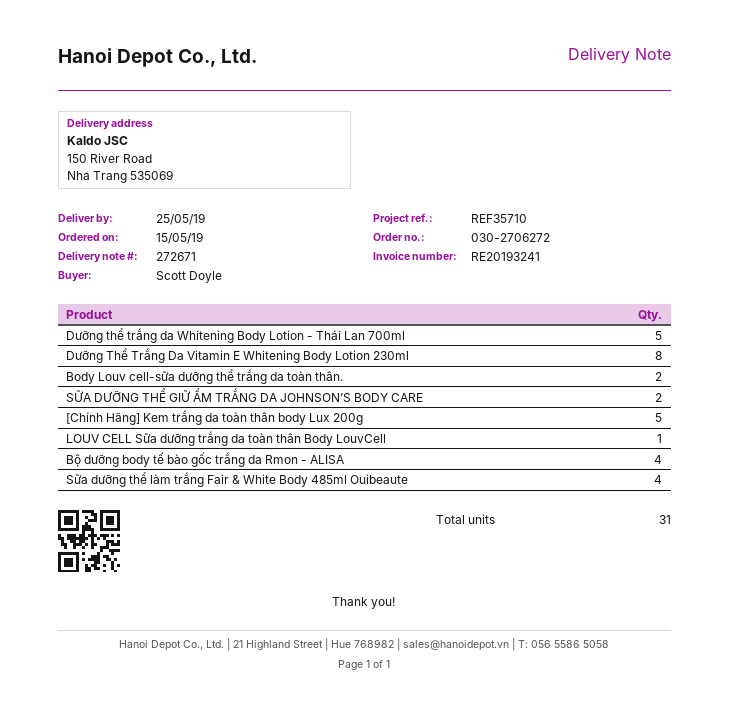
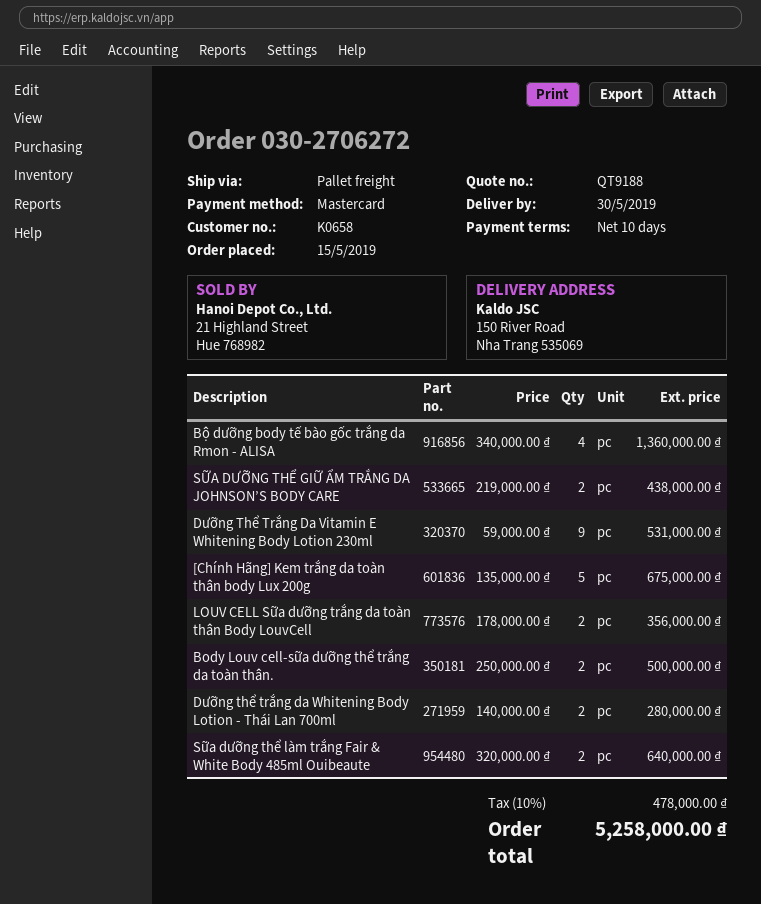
delivery date: 2019-05-25 -> 2019-05-30
Dưỡng thể trắng da Whitening Body Lotion - Thái Lan 700ml: 5 -> 2
Dưỡng Thể Trắng Da Vitamin E Whitening Body Lotion 230ml: 8 -> 9
LOUV CELL Sữa dưỡng trắng da toàn thân Body LouvCell: 1 -> 2
Sữa dưỡng thể làm trắng Fair & White Body 485ml Ouibeaute: 4 -> 2

